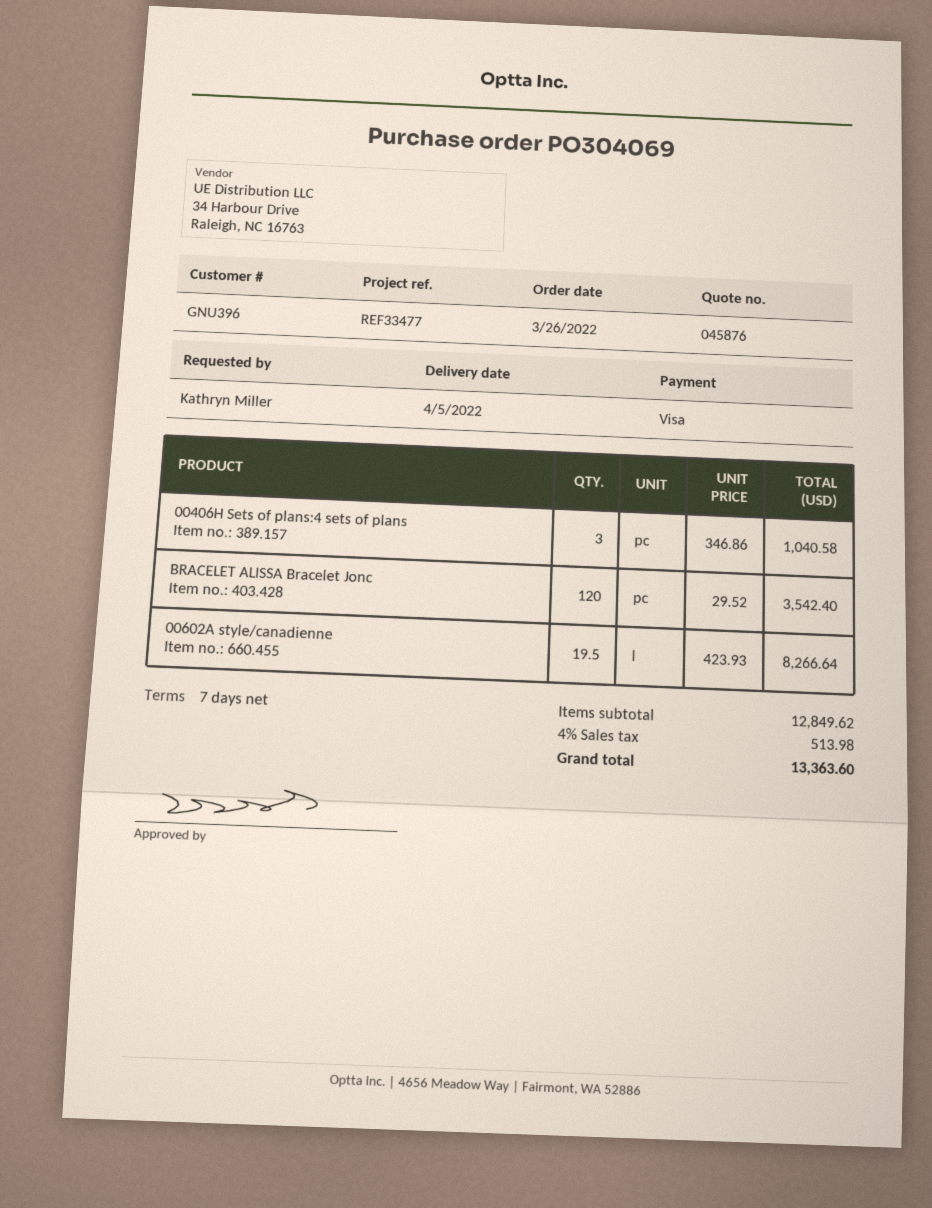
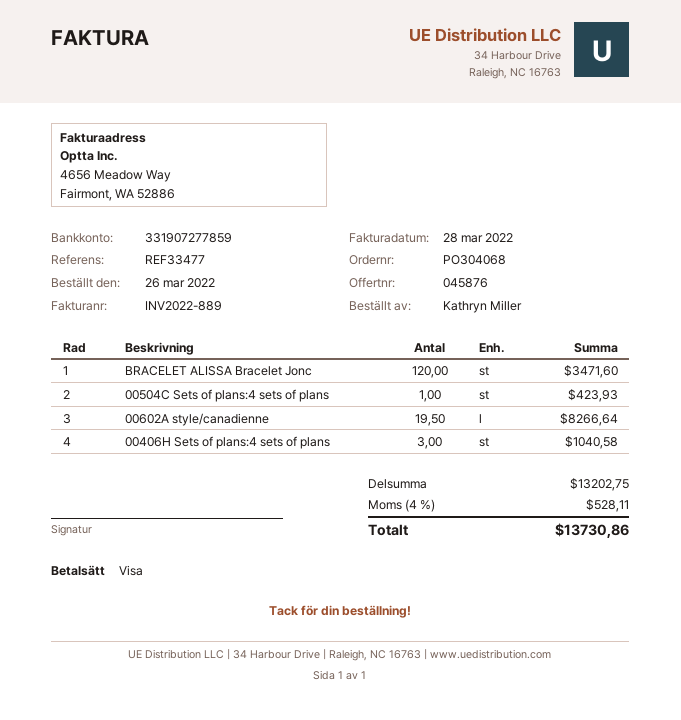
order number: PO304069 -> PO304068
BRACELET ALISSA Bracelet Jonc: 120 for 3542.40 -> 120 for 3471.60
00504C Sets of plans:4 sets of plans: none -> 1 for 423.93
subtotal: 12849.62 -> 13202.75
tax: 4% = 513.98 -> 4% = 528.11
total: 13363.60 -> 13730.86

